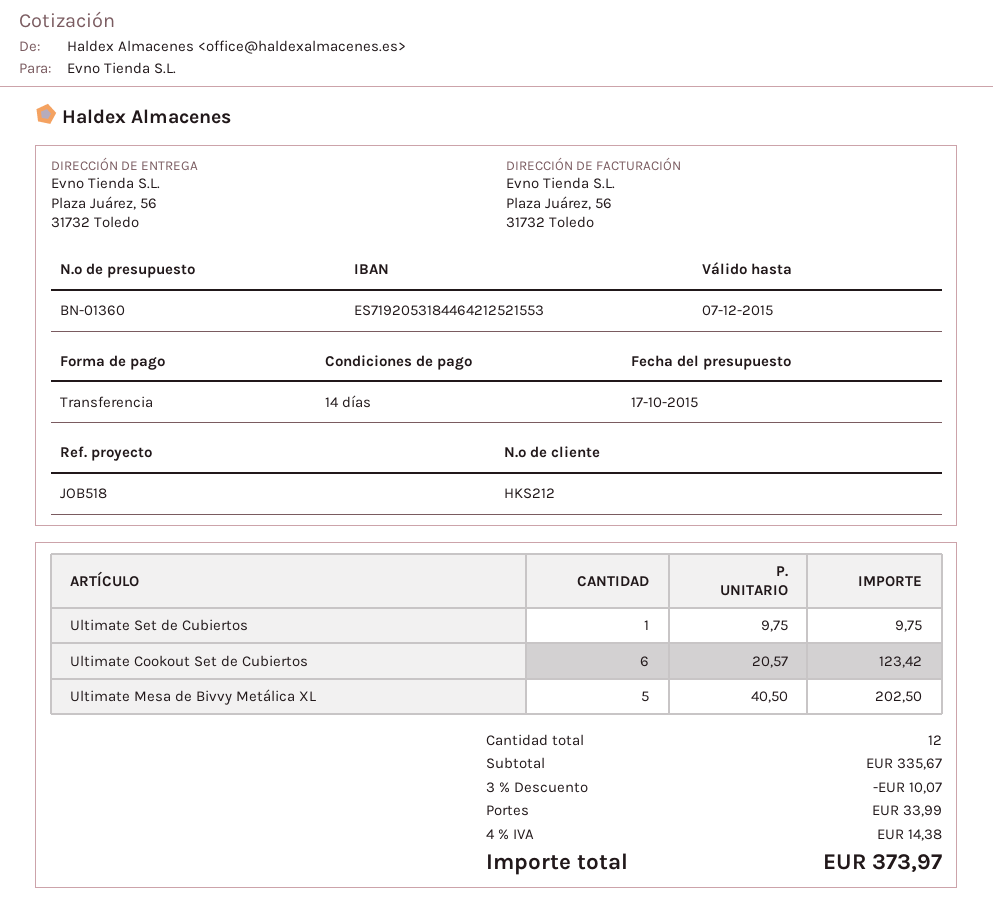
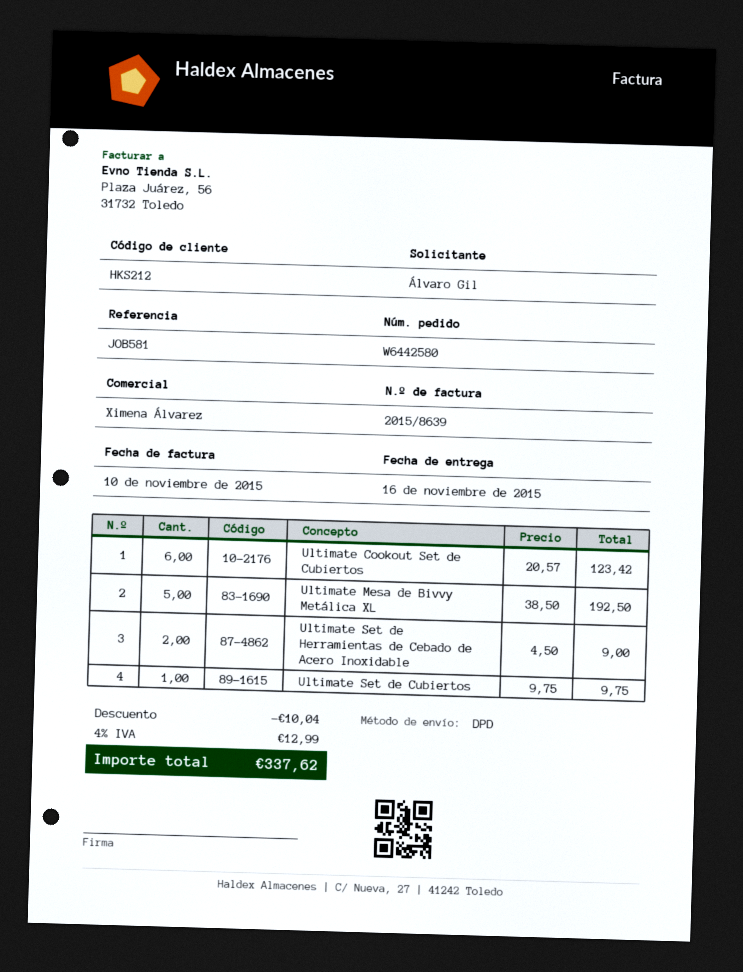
reference: JOB518 -> JOB581
Ultimate Mesa de Bivvy Metálica XL: 5 x 40.50 = 202.50 -> 5 x 38.50 = 192.50
Ultimate Set de Herramientas de Cebado de Acero Inoxidable: none -> 2 x 4.50 = 9.00
discount: 10.07 -> 10.04
shipping: 33.99 -> none
tax: 4% = 14.38 -> 4% = 12.99
total: 373.97 -> 337.62

